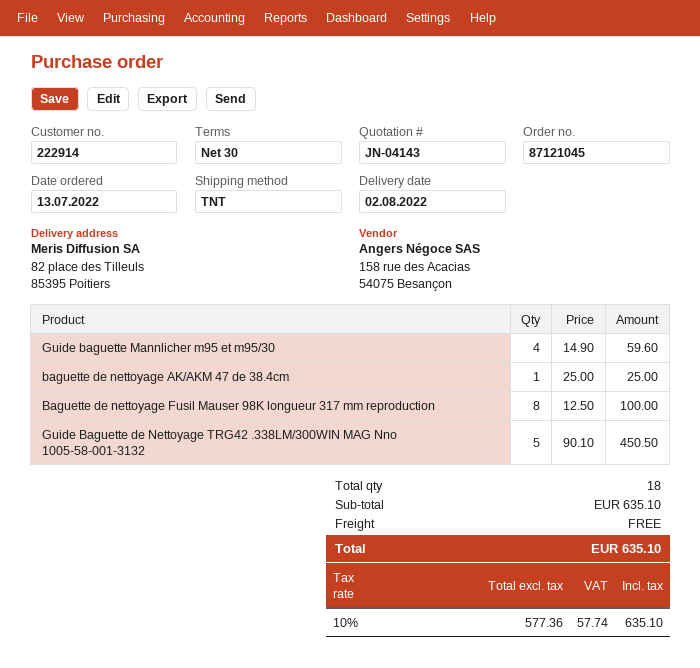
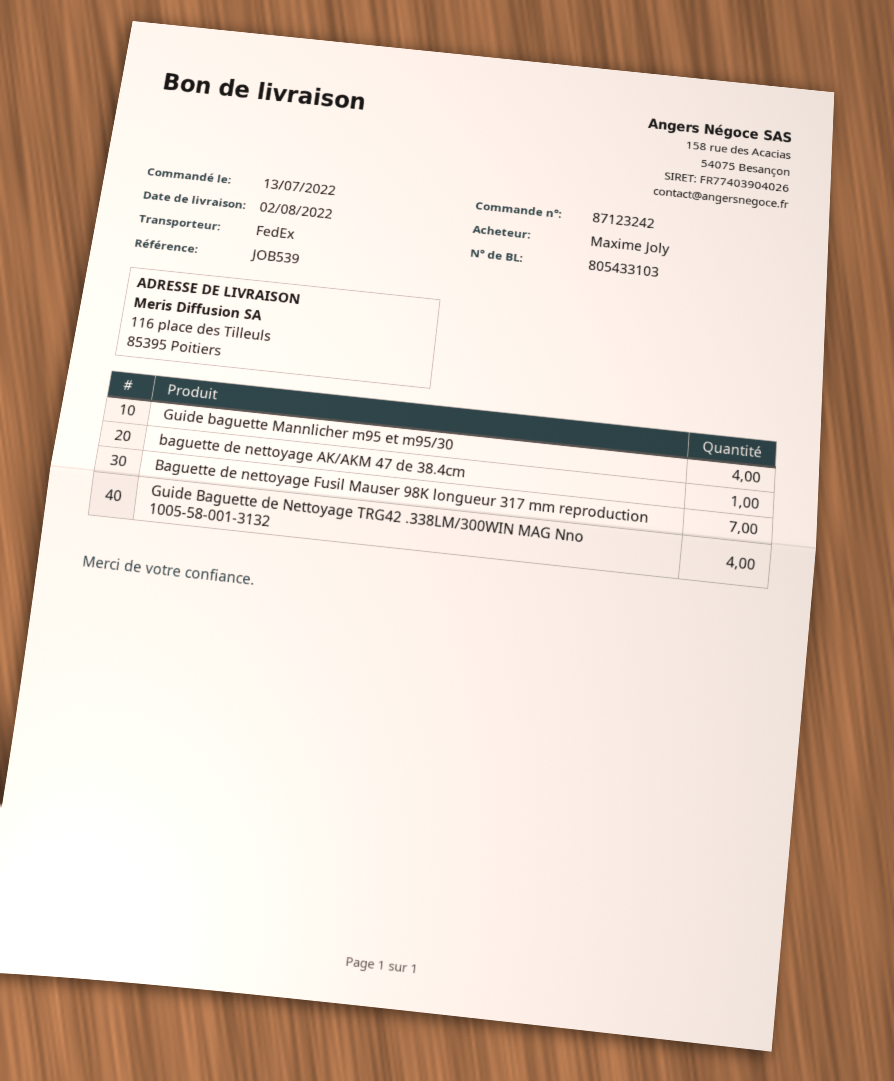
order number: 87121045 -> 87123242
shipping method: TNT -> FedEx
ship to: 82 place des Tilleuls, 85395 Poitiers -> 116 place des Tilleuls, 85395 Poitiers
Baguette de nettoyage Fusil Mauser 98K longueur 317 mm reproduction: 8 -> 7
Guide Baguette de Nettoyage TRG42 .338LM/300WIN MAG Nno 1005-58-001-3132: 5 -> 4

